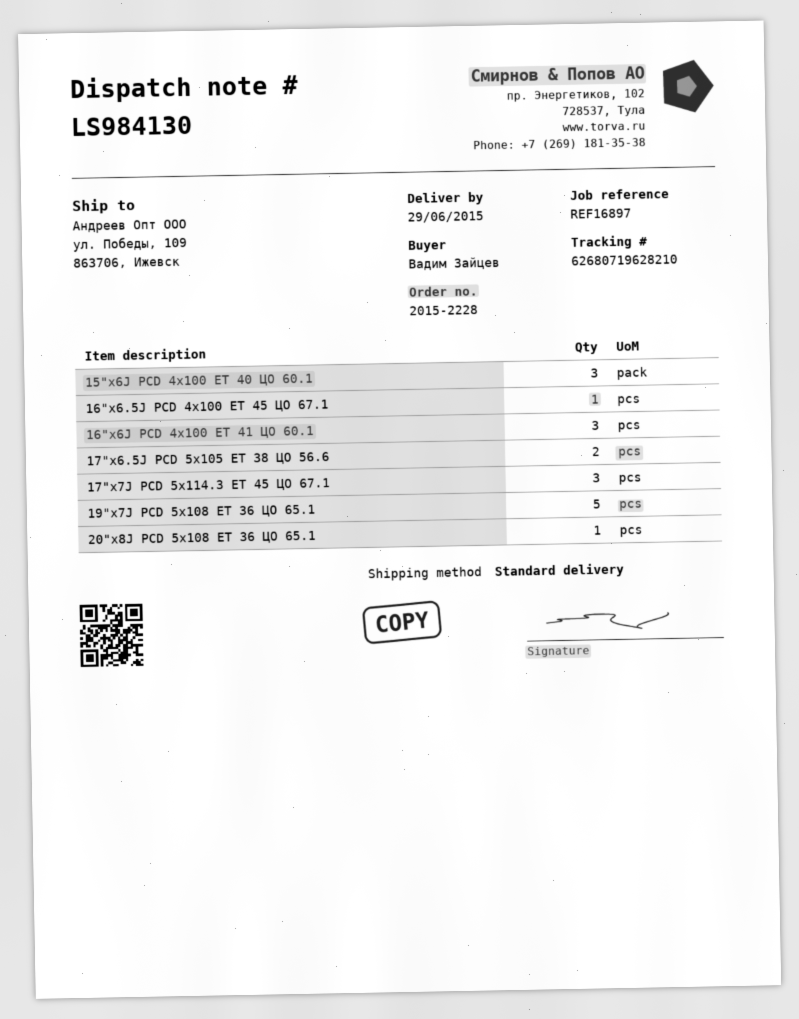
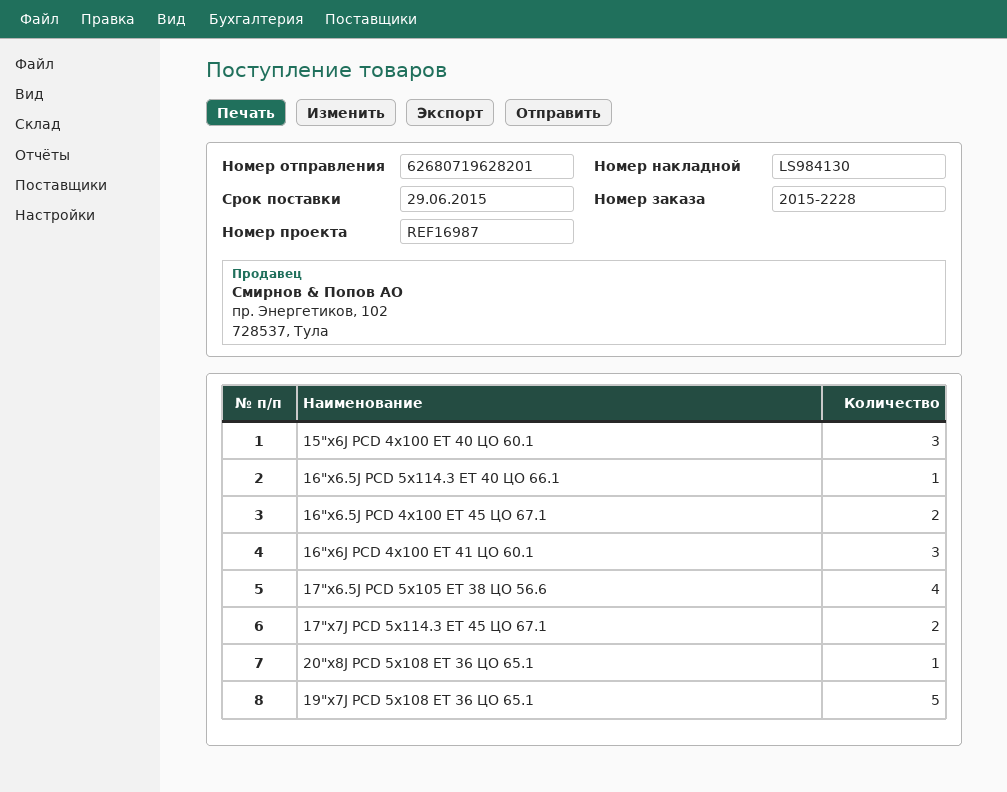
reference: REF16897 -> REF16987
tracking number: 62680719628210 -> 62680719628201
16"x6.5J PCD 4x100 ЕТ 45 ЦО 67.1: 1 -> 2
17"x6.5J PCD 5x105 ЕТ 38 ЦО 56.6: 2 -> 4
17"x7J PCD 5x114.3 ЕТ 45 ЦО 67.1: 3 -> 2
16"x6.5J PCD 5x114.3 ЕТ 40 ЦО 66.1: none -> 1

